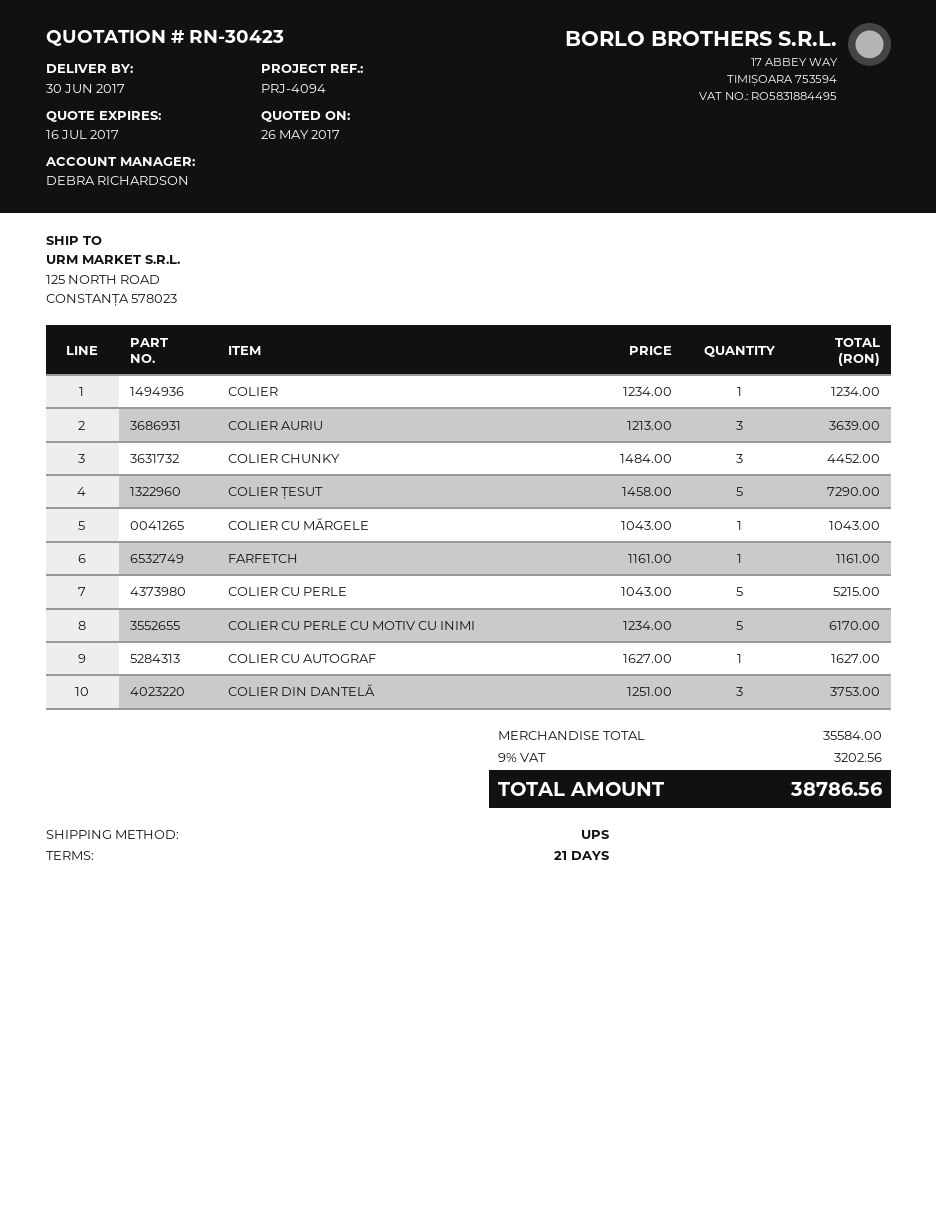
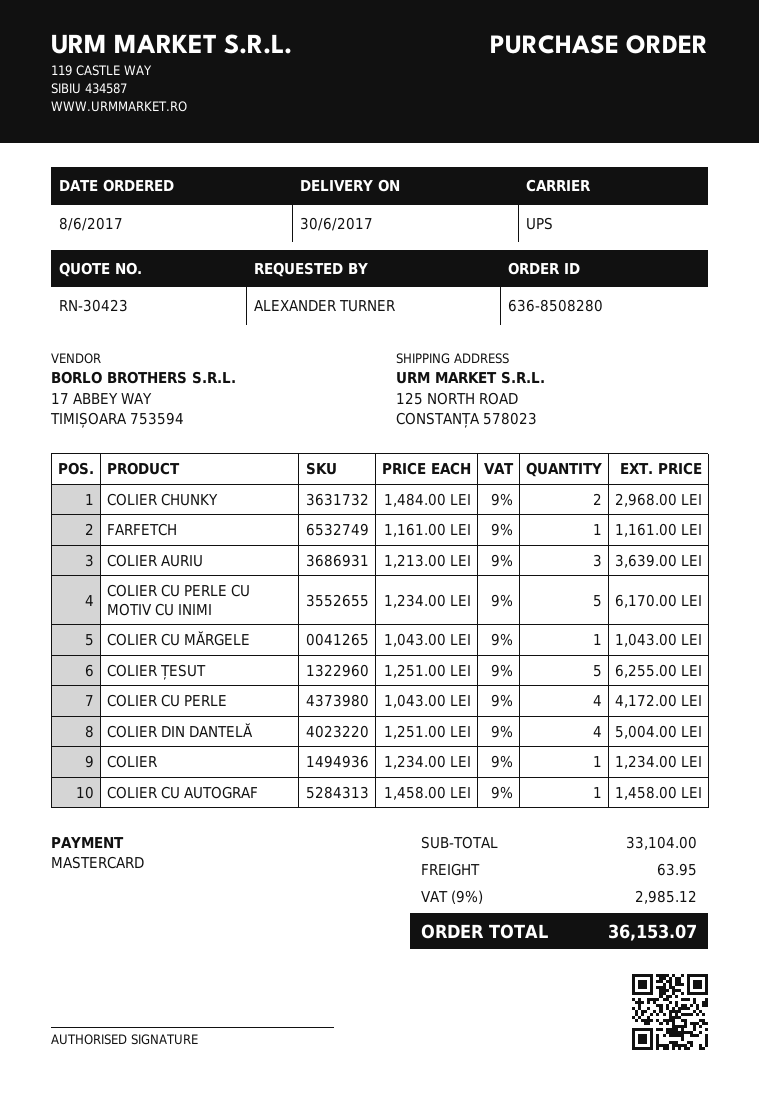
COLIER CHUNKY: 3 x 1484.00 = 4452.00 -> 2 x 1484.00 = 2968.00
COLIER ȚESUT: 5 x 1458.00 = 7290.00 -> 5 x 1251.00 = 6255.00
COLIER CU PERLE: 5 x 1043.00 = 5215.00 -> 4 x 1043.00 = 4172.00
COLIER CU AUTOGRAF: 1 x 1627.00 = 1627.00 -> 1 x 1458.00 = 1458.00
COLIER DIN DANTELĂ: 3 x 1251.00 = 3753.00 -> 4 x 1251.00 = 5004.00
subtotal: 35584.00 -> 33104.00
shipping: none -> 63.95
tax: 9% = 3202.56 -> 9% = 2985.12
total: 38786.56 -> 36153.07

